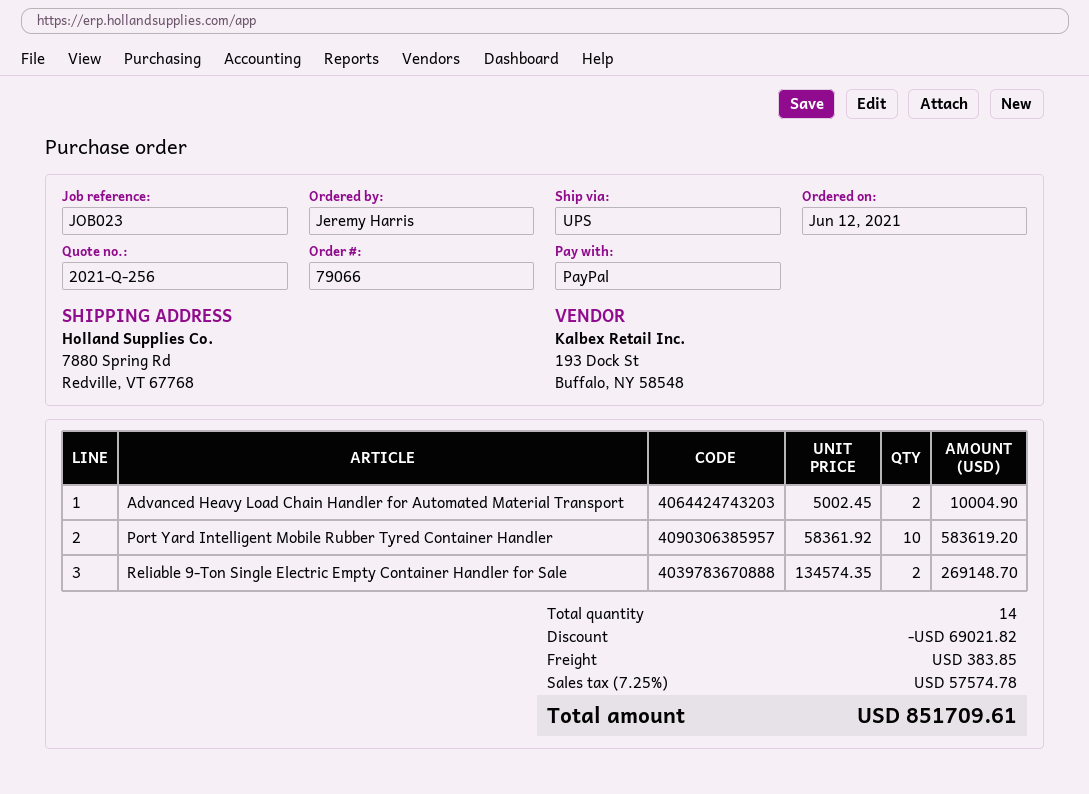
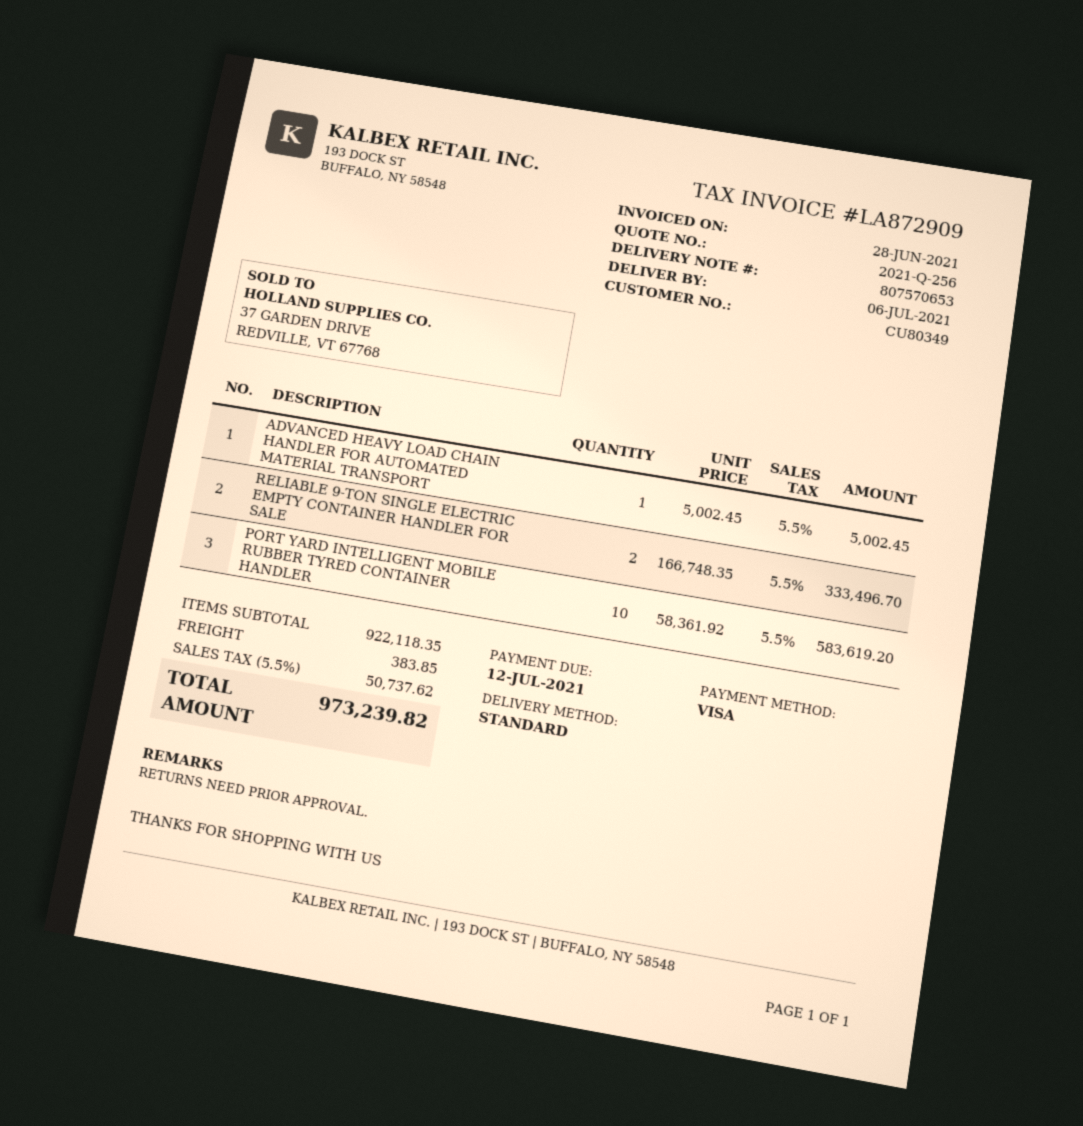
payment method: PayPal -> Visa
shipping method: UPS -> standard
Advanced Heavy Load Chain Handler for Automated Material Transport: 2 x 5002.45 = 10004.90 -> 1 x 5002.45 = 5002.45
Reliable 9-Ton Single Electric Empty Container Handler for Sale: 2 x 134574.35 = 269148.70 -> 2 x 166748.35 = 333496.70
discount: 69021.82 -> none
tax: 7.25% = 57574.78 -> 5.5% = 50737.62
total: 851709.61 -> 973239.82

